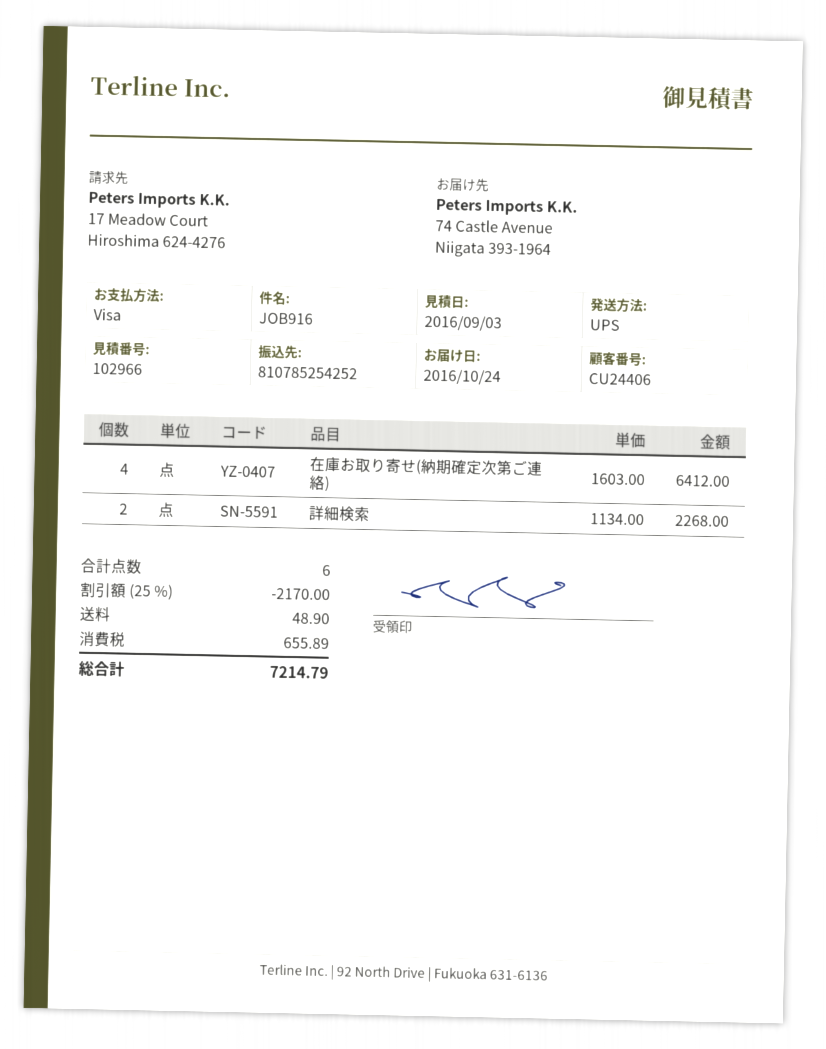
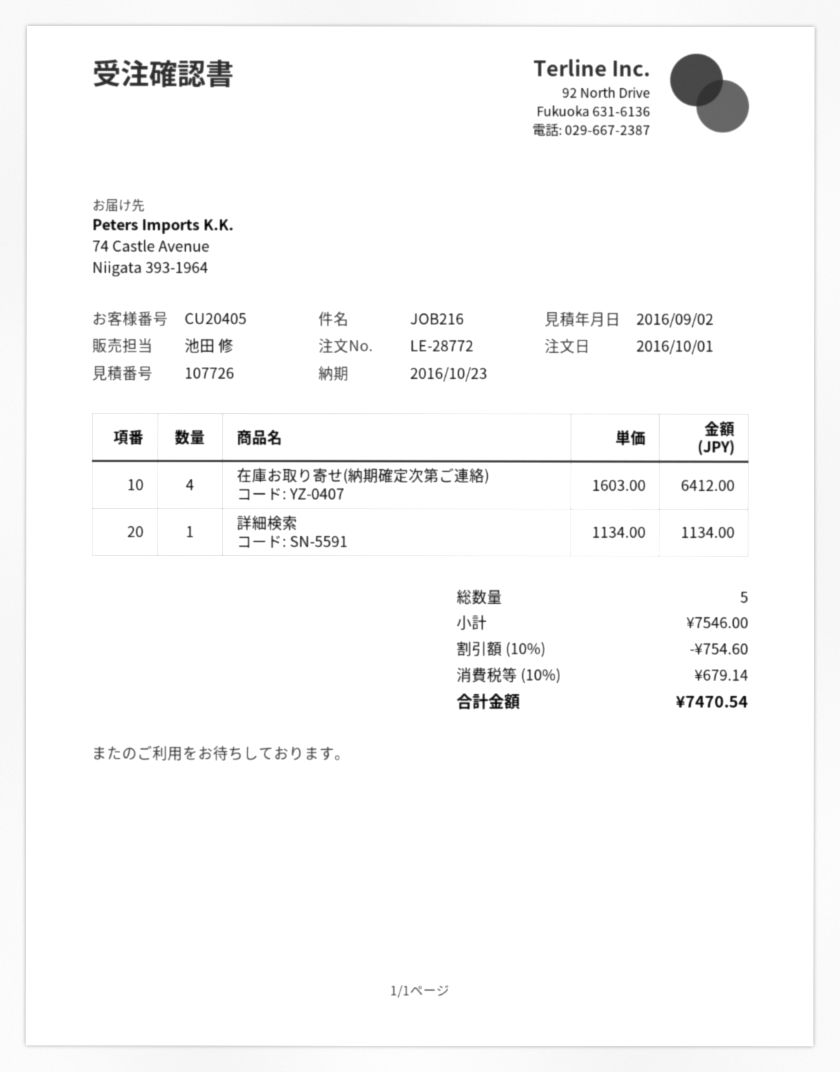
quote number: 102966 -> 107726
quote date: 2016-09-03 -> 2016-09-02
delivery date: 2016-10-24 -> 2016-10-23
customer number: CU24406 -> CU20405
reference: JOB916 -> JOB216
詳細検索: 2 x 1134.00 = 2268.00 -> 1 x 1134.00 = 1134.00
total quantity: 6 -> 5
discount: 25% = 2170.00 -> 10% = 754.60
shipping: 48.90 -> none
tax: 655.89 -> 679.14
total: 7214.79 -> 7470.54

